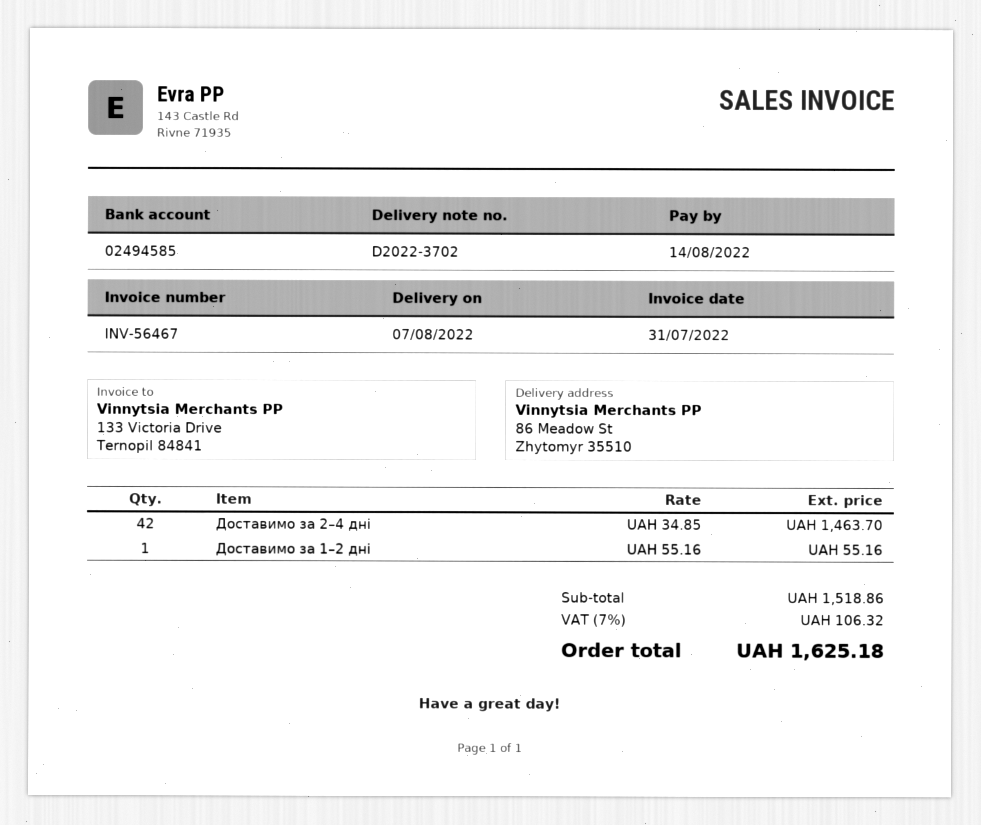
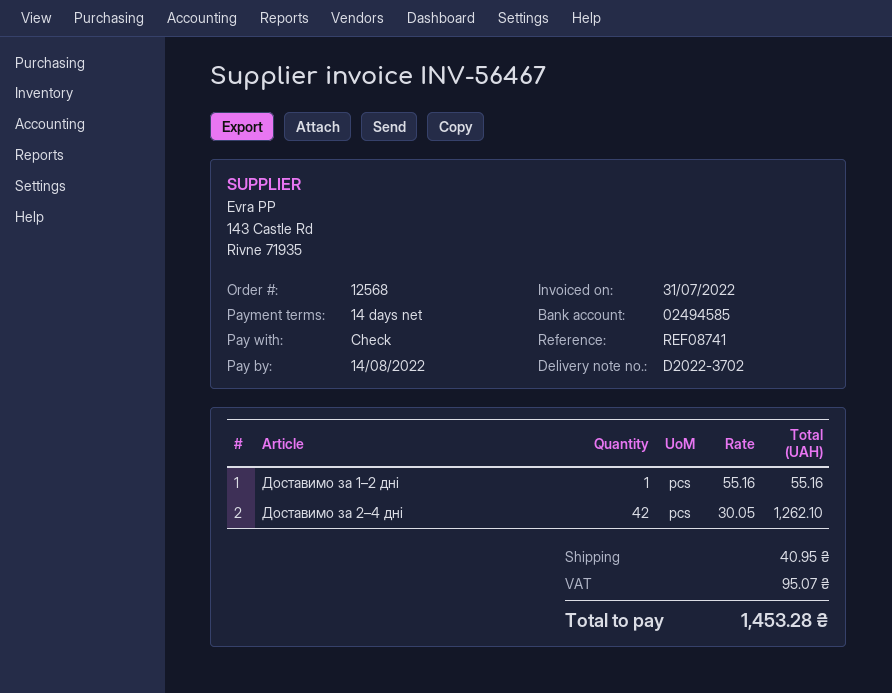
Доставимо за 2–4 дні: 42 x 34.85 = 1463.70 -> 42 x 30.05 = 1262.10
shipping: none -> 40.95
tax: 106.32 -> 95.07
total: 1625.18 -> 1453.28

